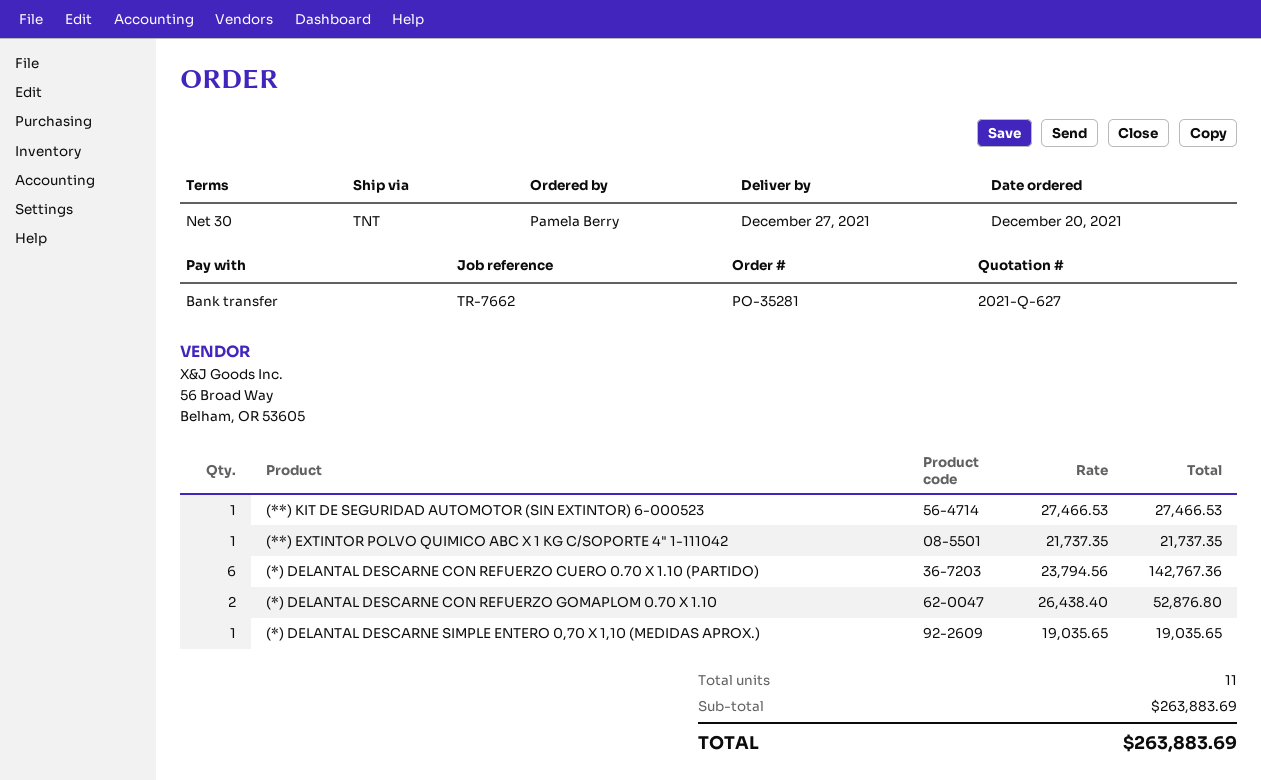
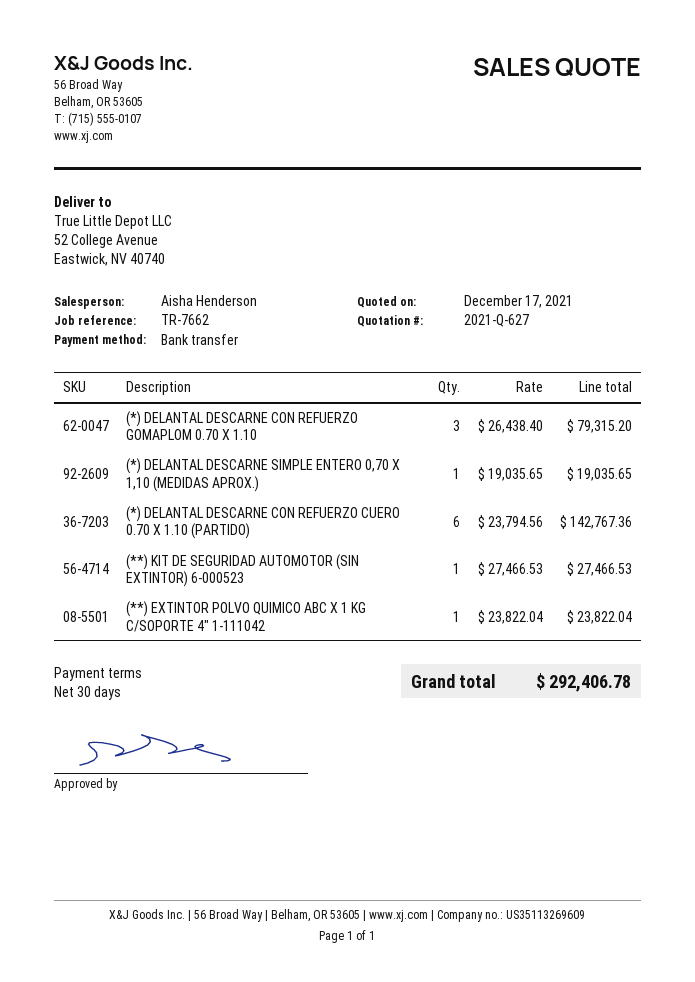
(**) EXTINTOR POLVO QUIMICO ABC X 1 KG C/SOPORTE 4" 1-111042: 1 x 21737.35 = 21737.35 -> 1 x 23822.04 = 23822.04
(*) DELANTAL DESCARNE CON REFUERZO GOMAPLOM 0.70 X 1.10: 2 x 26438.40 = 52876.80 -> 3 x 26438.40 = 79315.20
total: 263883.69 -> 292406.78

